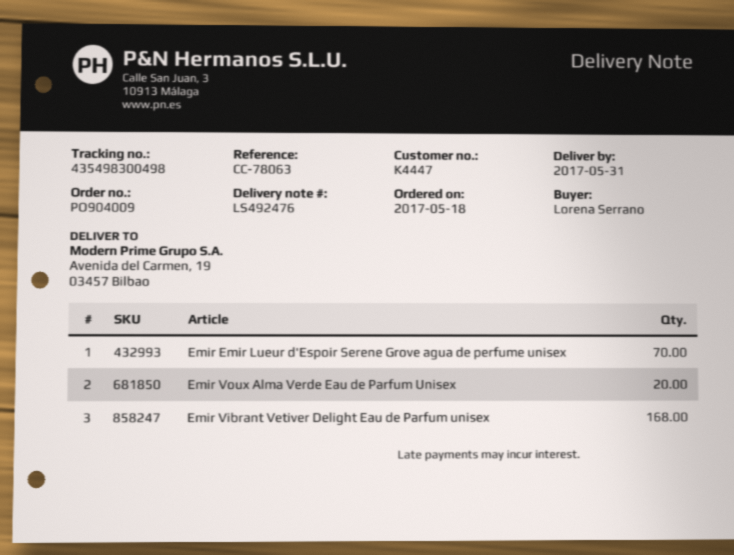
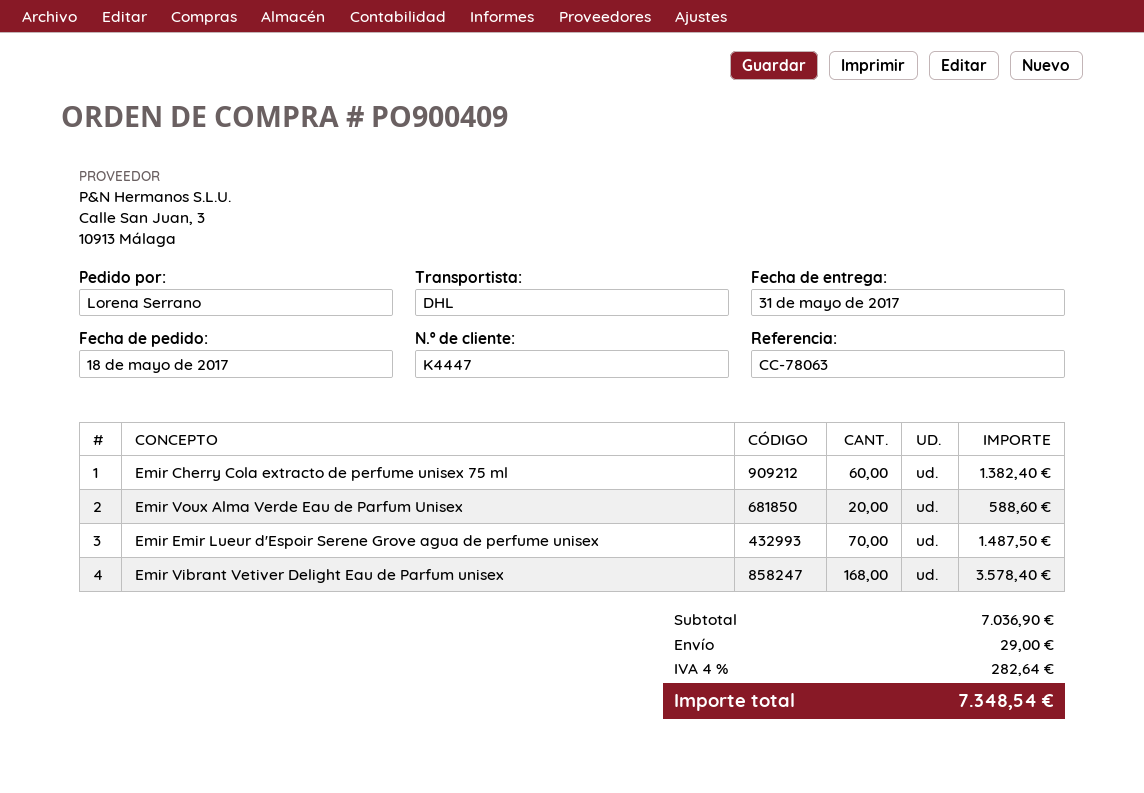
order number: PO904009 -> PO900409
Emir Cherry Cola extracto de perfume unisex 75 ml: none -> 60

